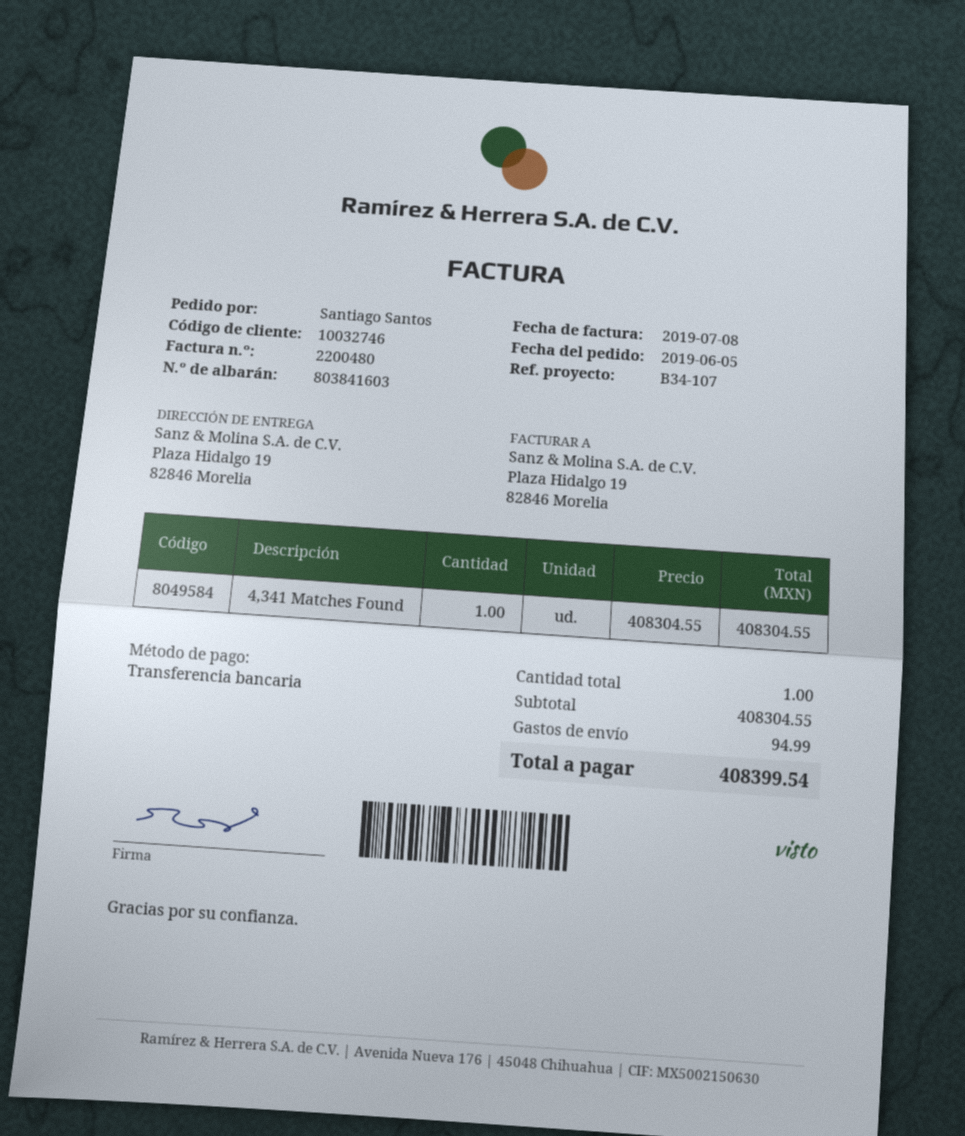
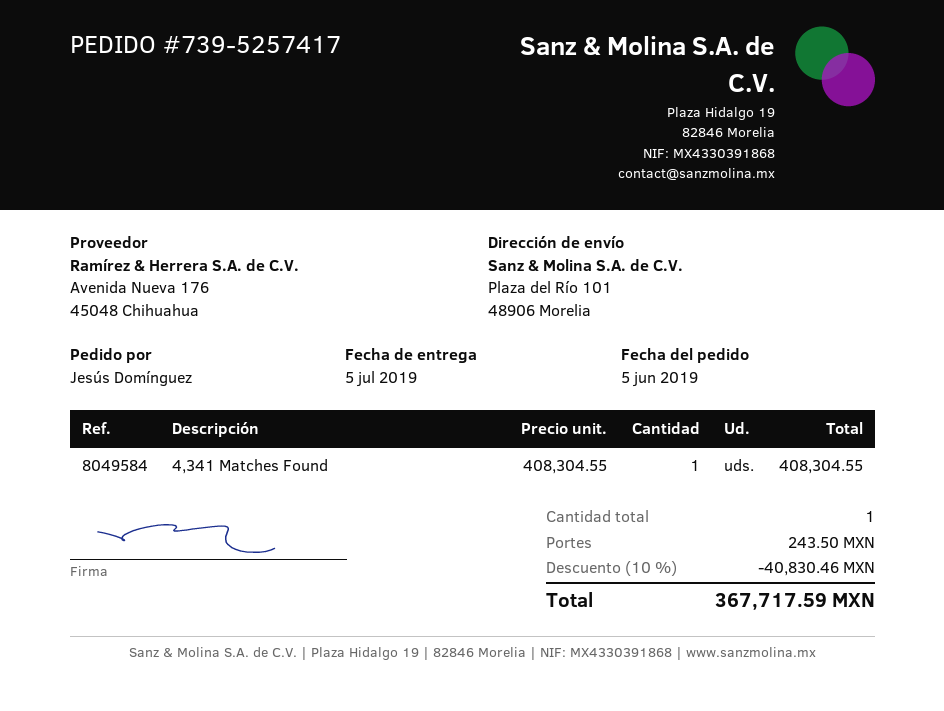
ordered by: Santiago Santos -> Jesús Domínguez
ship to: Plaza Hidalgo 19, 82846 Morelia -> Plaza del Río 101, 48906 Morelia
discount: none -> 10% = 40830.46
shipping: 94.99 -> 243.50
total: 408399.54 -> 367717.59

